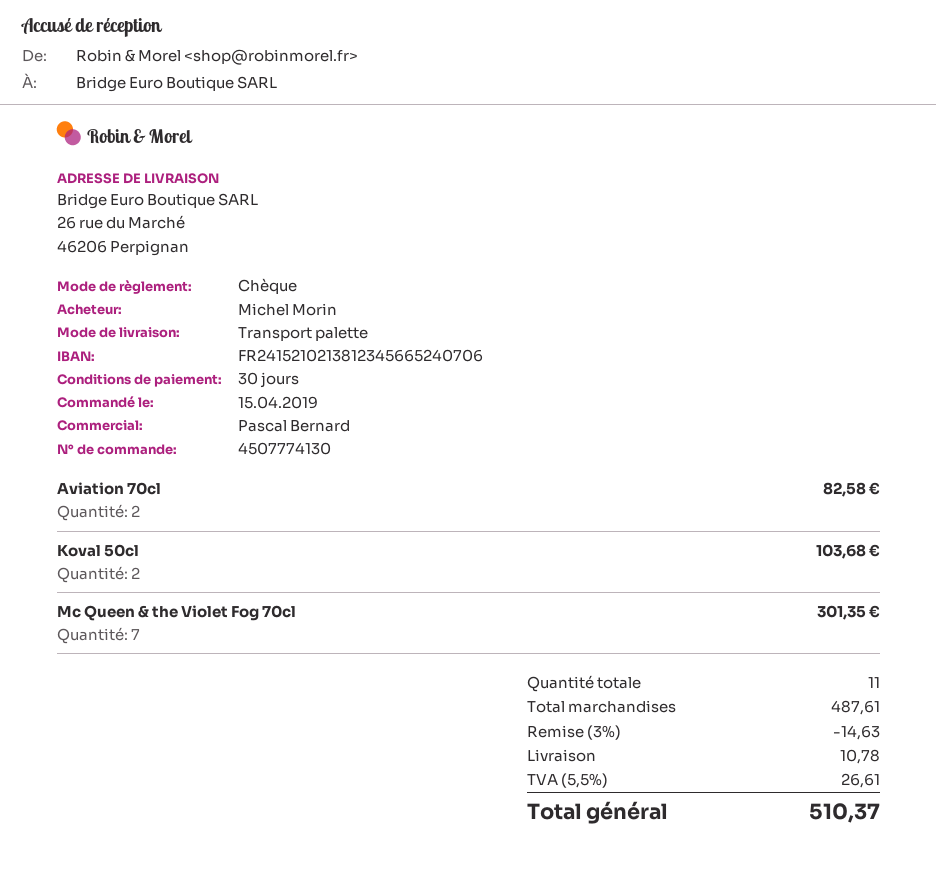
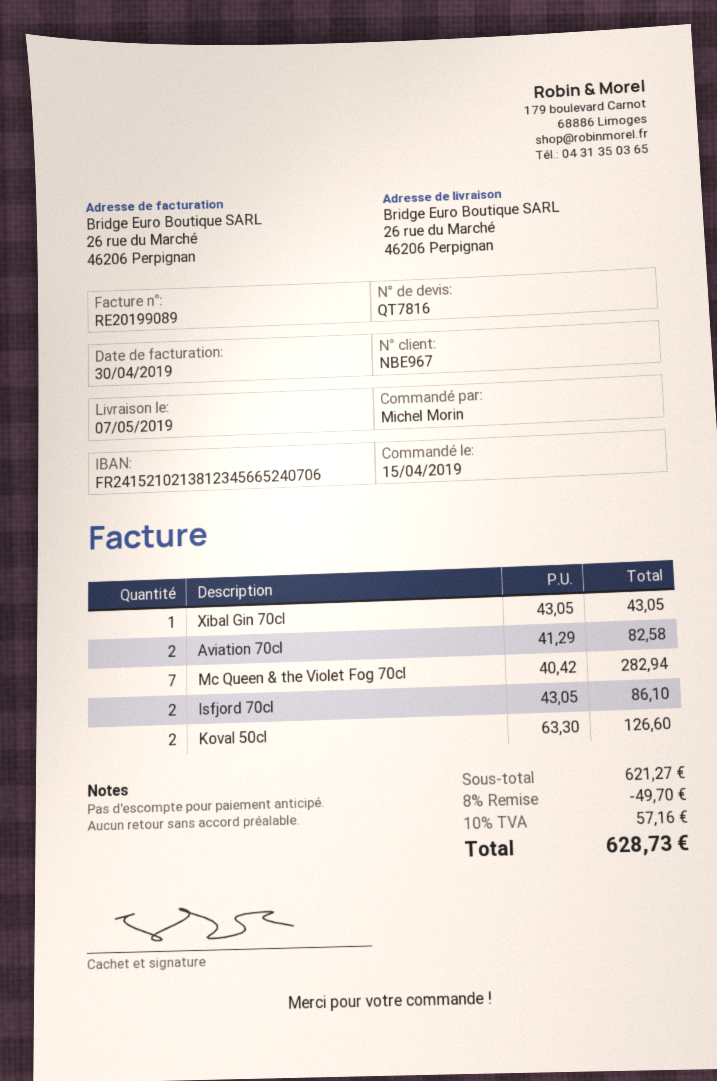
Koval 50cl: 2 for 103.68 -> 2 for 126.60
Mc Queen & the Violet Fog 70cl: 7 for 301.35 -> 7 for 282.94
Xibal Gin 70cl: none -> 1 for 43.05
Isfjord 70cl: none -> 2 for 86.10
subtotal: 487.61 -> 621.27
discount: 3% = 14.63 -> 8% = 49.70
shipping: 10.78 -> none
tax: 5.5% = 26.61 -> 10% = 57.16
total: 510.37 -> 628.73

